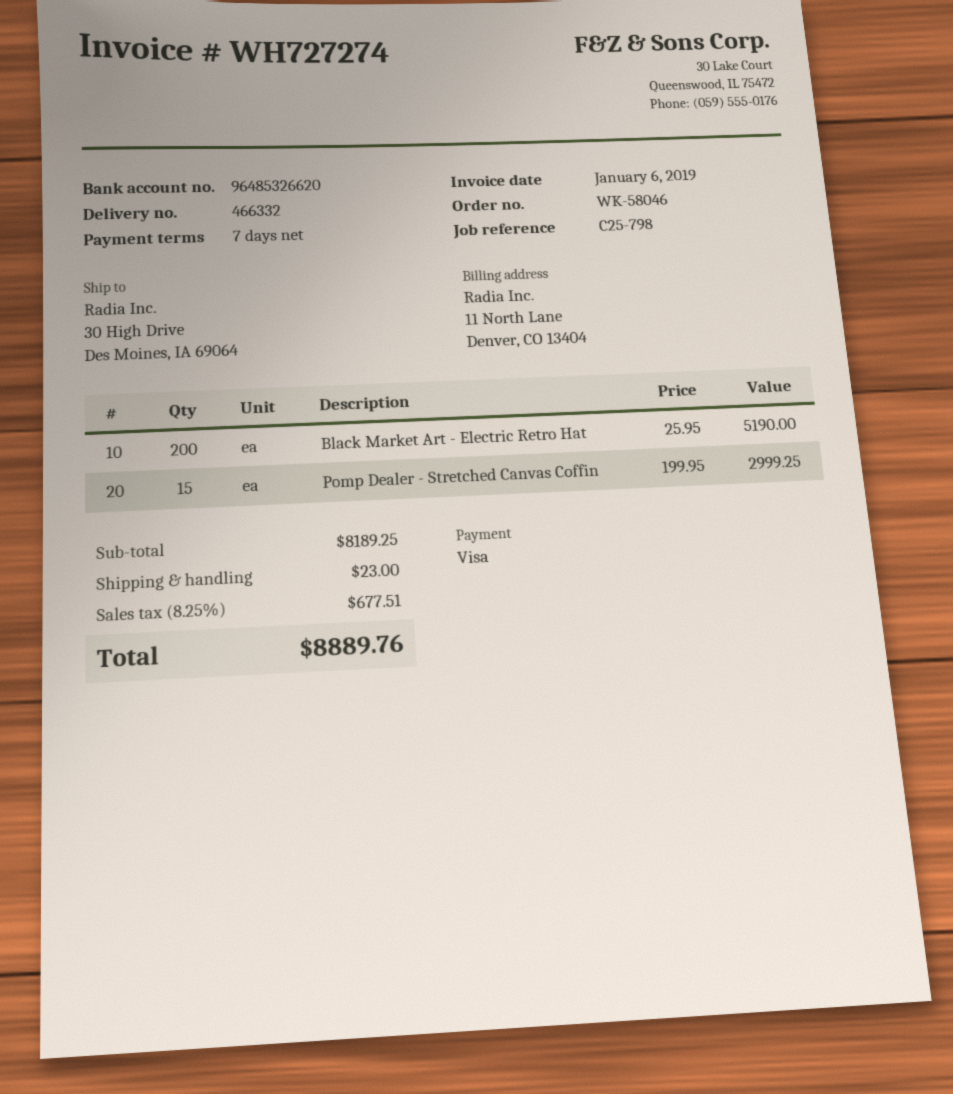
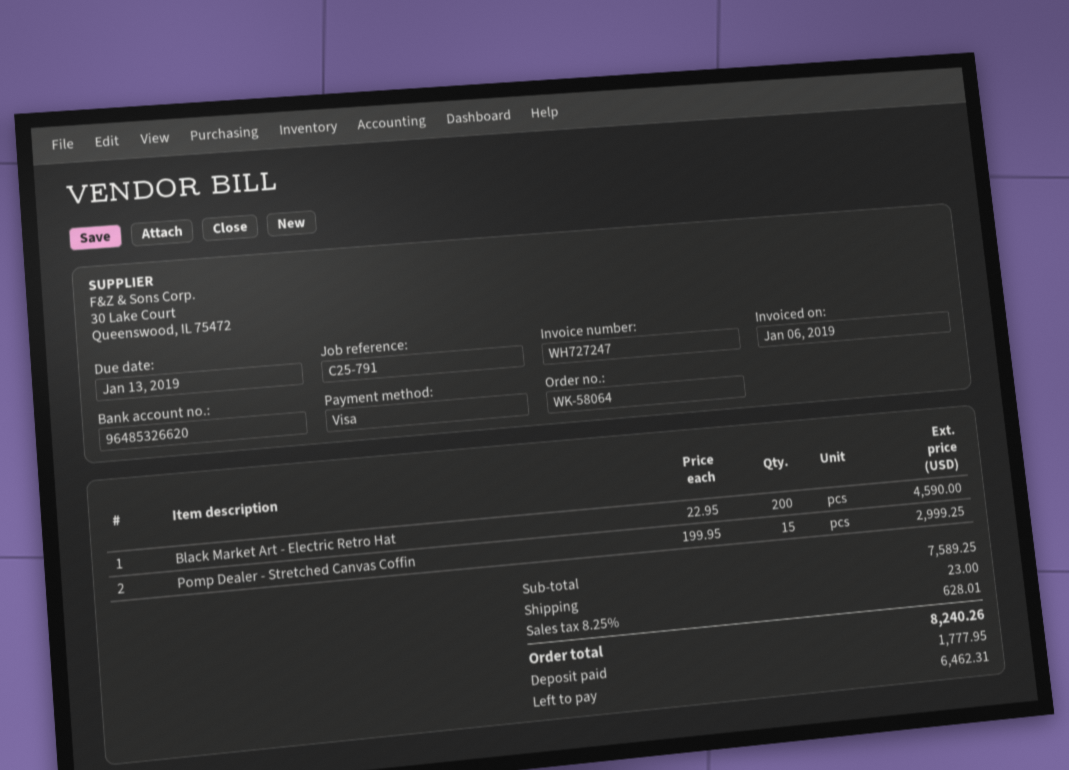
order number: WK-58046 -> WK-58064
invoice number: WH727274 -> WH727247
reference: C25-798 -> C25-791
Black Market Art - Electric Retro Hat: 200 x 25.95 = 5190.00 -> 200 x 22.95 = 4590.00
subtotal: 8189.25 -> 7589.25
tax: 8.25% = 677.51 -> 8.25% = 628.01
total: 8889.76 -> 8240.26

